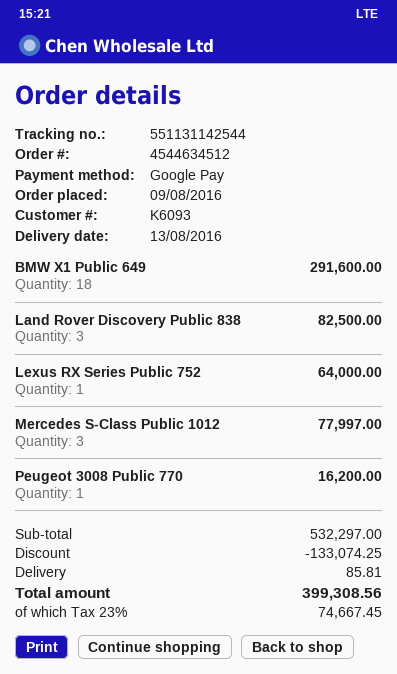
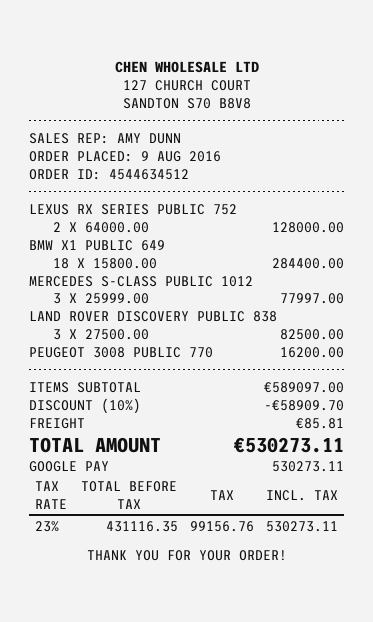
BMW X1 Public 649: 18 for 291600.00 -> 18 for 284400.00
Lexus RX Series Public 752: 1 for 64000.00 -> 2 for 128000.00
subtotal: 532297.00 -> 589097.00
discount: 133074.25 -> 58909.70
tax: 23% = 74667.45 -> 23% = 99156.76
total: 399308.56 -> 530273.11

